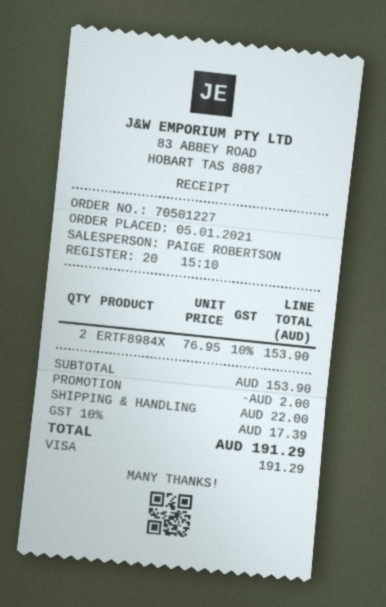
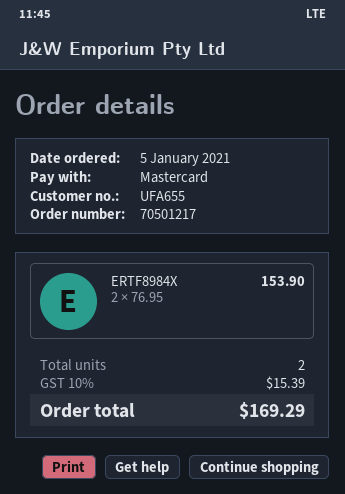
order number: 70501227 -> 70501217
payment method: Visa -> Mastercard
discount: 2.00 -> none
shipping: 22.00 -> none
tax: 10% = 17.39 -> 10% = 15.39
total: 191.29 -> 169.29

